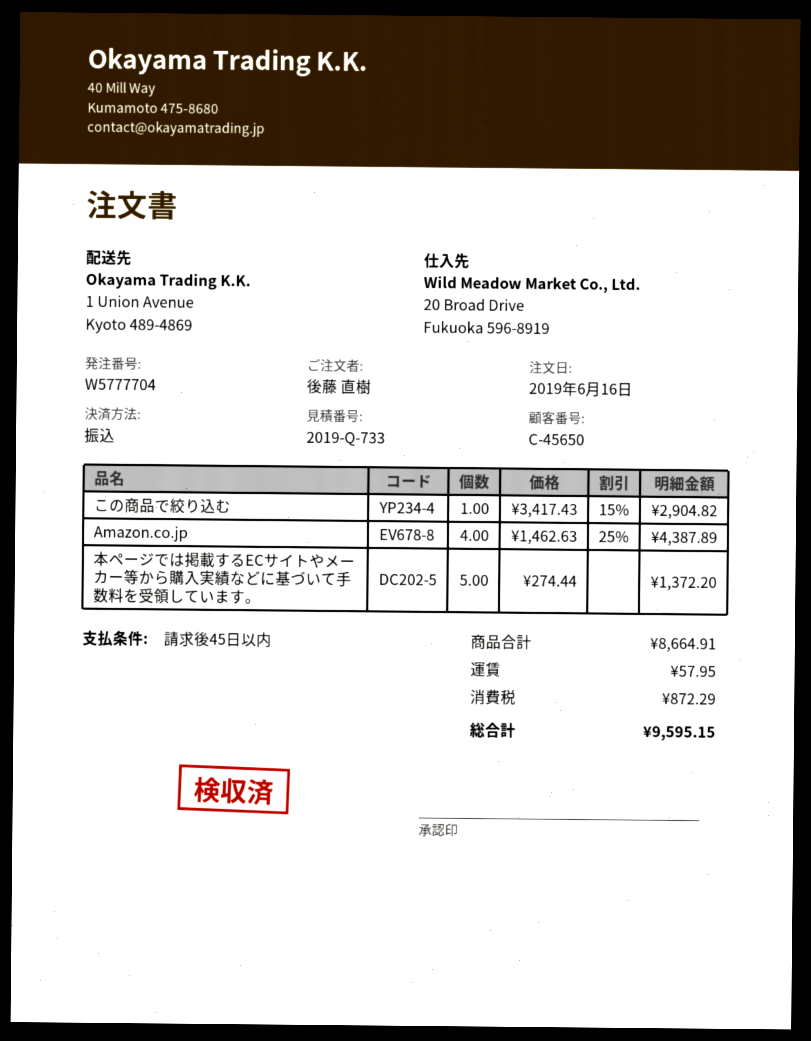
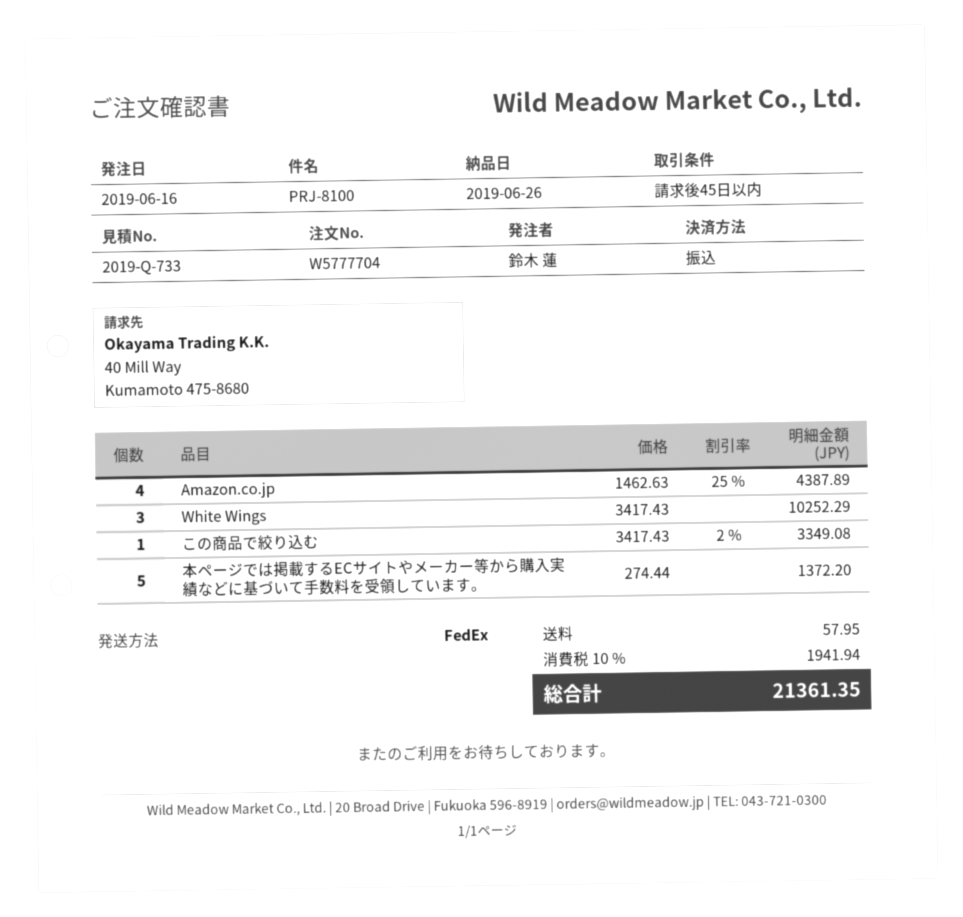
ordered by: 後藤 直樹 -> 鈴木 蓮
この商品で絞り込む: 1 x 3417.43 - 15% = 2904.82 -> 1 x 3417.43 - 2% = 3349.08
White Wings: none -> 3 x 3417.43 = 10252.29
tax: 872.29 -> 1941.94
total: 9595.15 -> 21361.35

